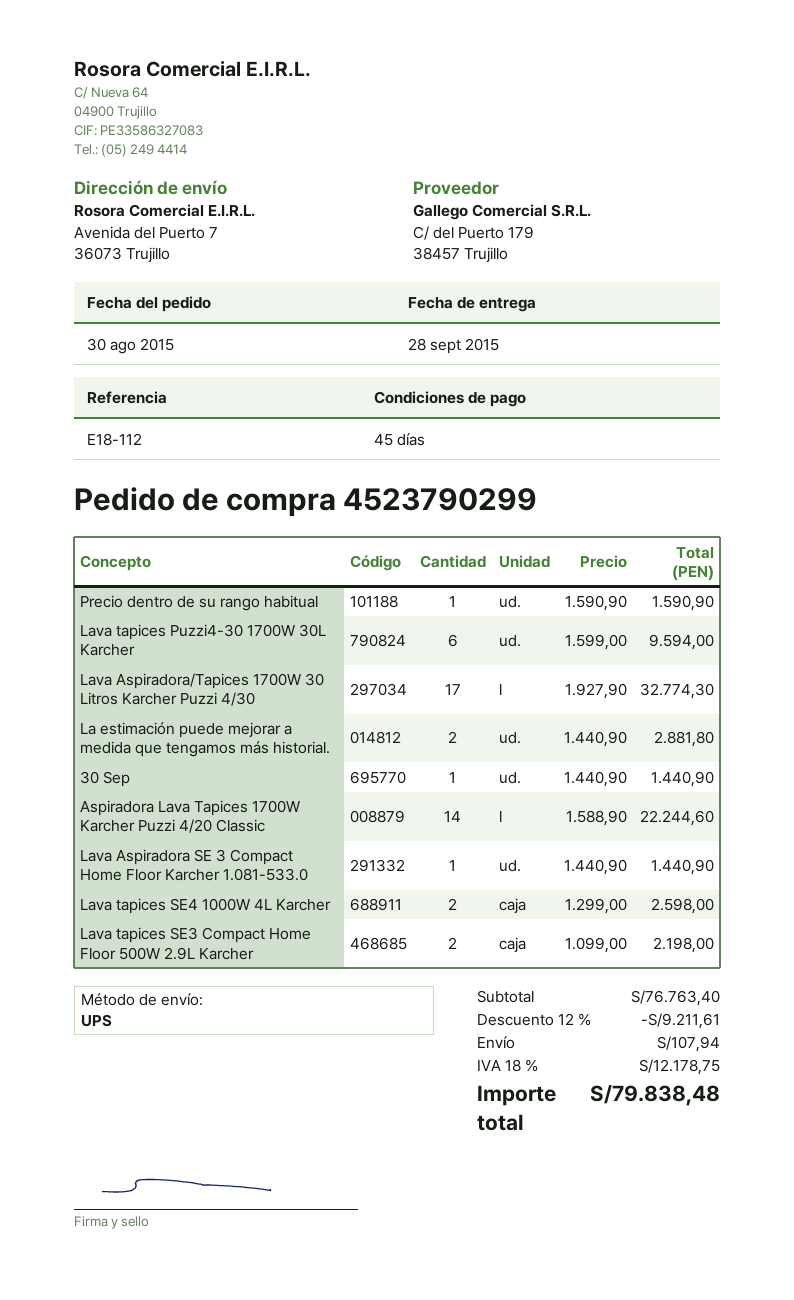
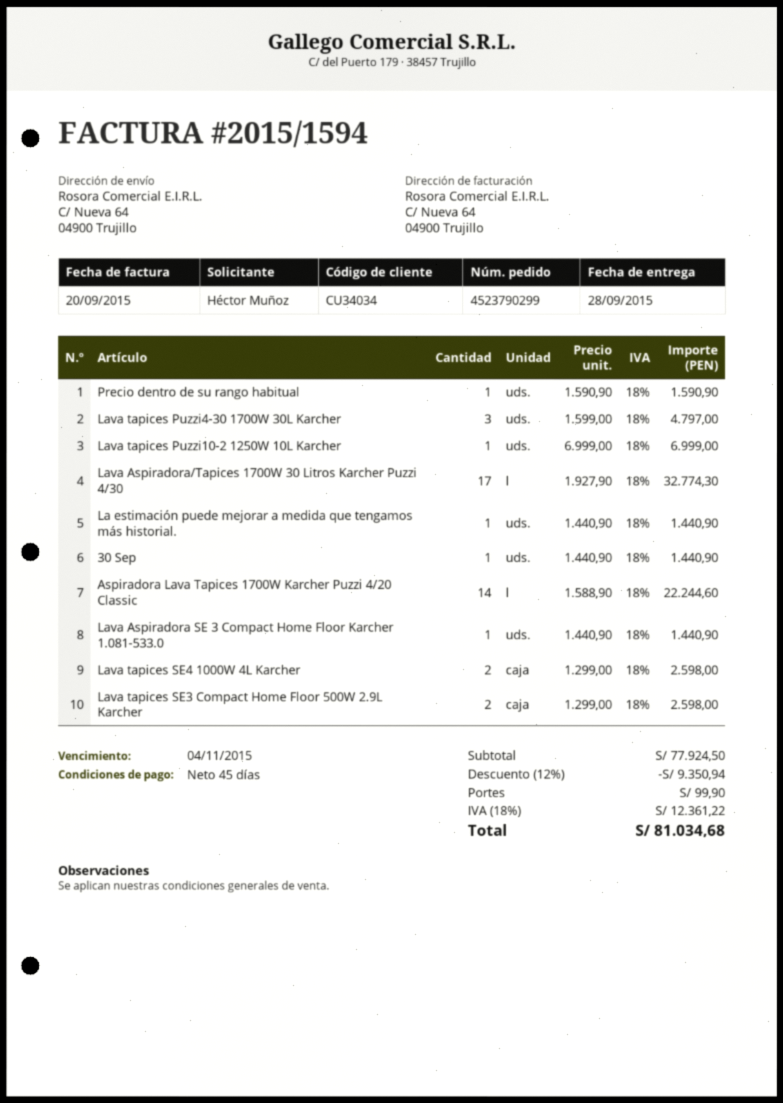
ship to: Avenida del Puerto 7, 36073 Trujillo -> C/ Nueva 64, 04900 Trujillo
Lava tapices Puzzi4-30 1700W 30L Karcher: 6 x 1599.00 = 9594.00 -> 3 x 1599.00 = 4797.00
La estimación puede mejorar a medida que tengamos más historial.: 2 x 1440.90 = 2881.80 -> 1 x 1440.90 = 1440.90
Lava tapices SE3 Compact Home Floor 500W 2.9L Karcher: 2 x 1099.00 = 2198.00 -> 2 x 1299.00 = 2598.00
Lava tapices Puzzi10-2 1250W 10L Karcher: none -> 1 x 6999.00 = 6999.00
subtotal: 76763.40 -> 77924.50
discount: 12% = 9211.61 -> 12% = 9350.94
shipping: 107.94 -> 99.90
tax: 18% = 12178.75 -> 18% = 12361.22
total: 79838.48 -> 81034.68

